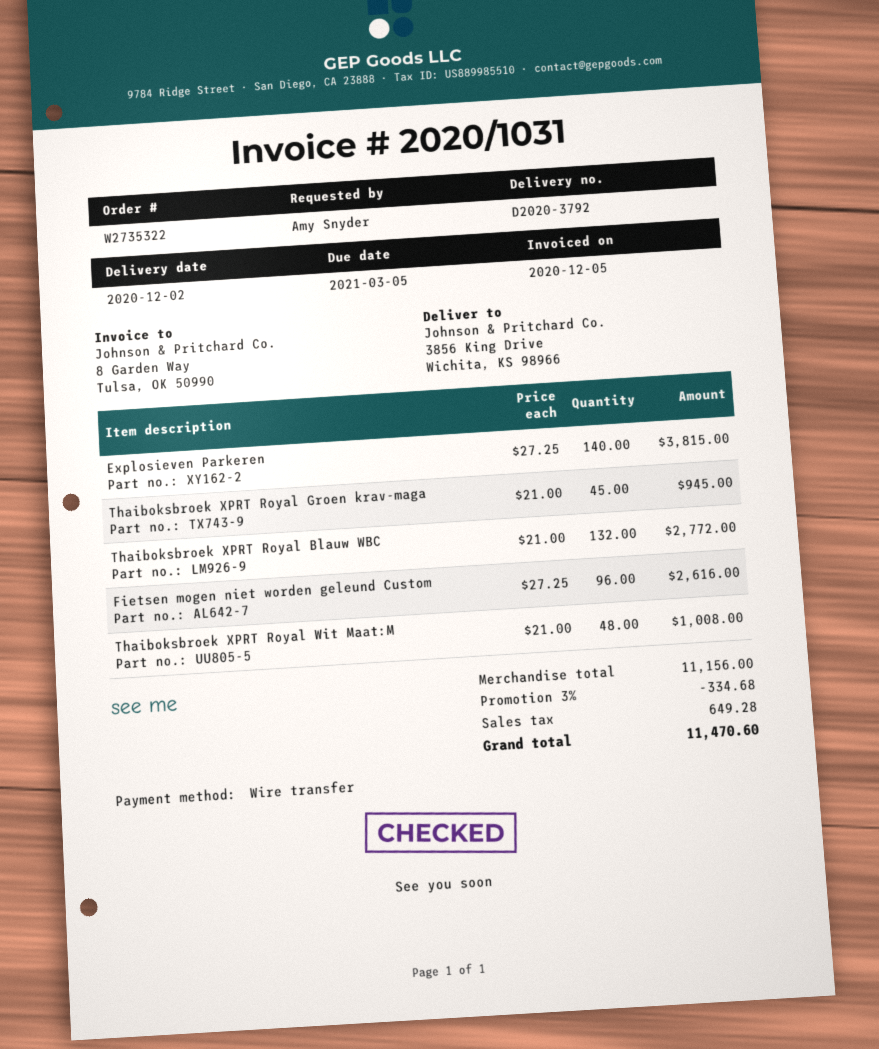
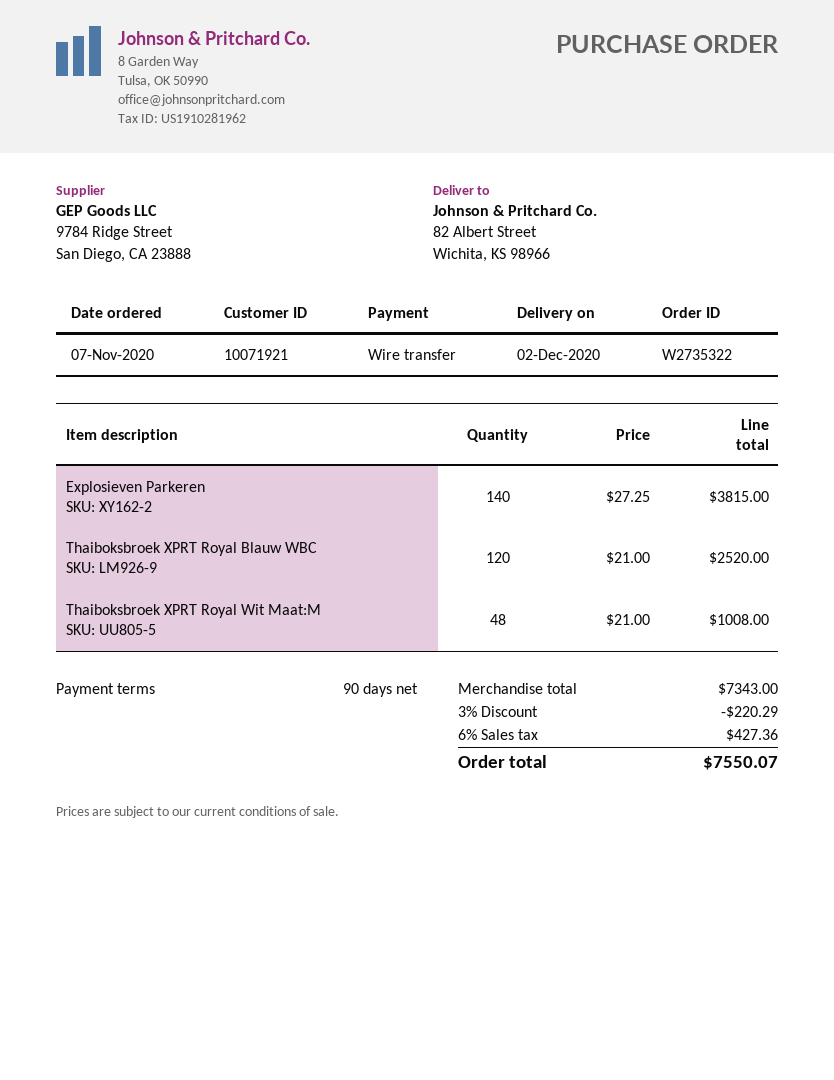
ship to: 3856 King Drive, Wichita, KS 98966 -> 82 Albert Street, Wichita, KS 98966
Thaiboksbroek XPRT Royal Groen krav-maga: 45 x 21.00 = 945.00 -> none
Thaiboksbroek XPRT Royal Blauw WBC: 132 x 21.00 = 2772.00 -> 120 x 21.00 = 2520.00
Fietsen mogen niet worden geleund Custom: 96 x 27.25 = 2616.00 -> none
subtotal: 11156.00 -> 7343.00
discount: 3% = 334.68 -> 3% = 220.29
tax: 649.28 -> 427.36
total: 11470.60 -> 7550.07

